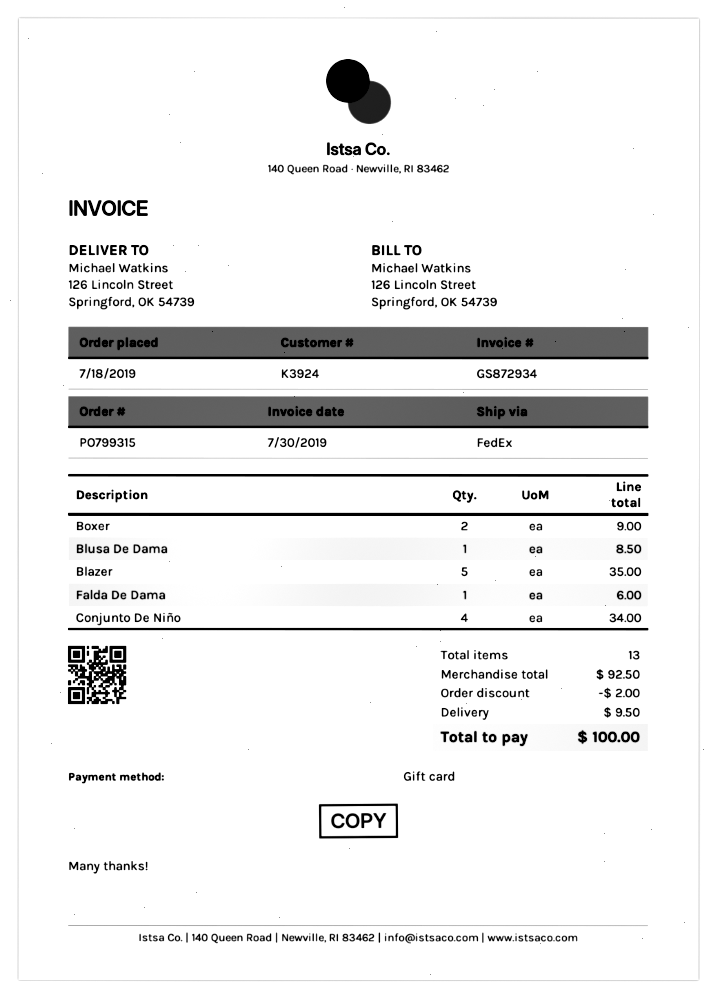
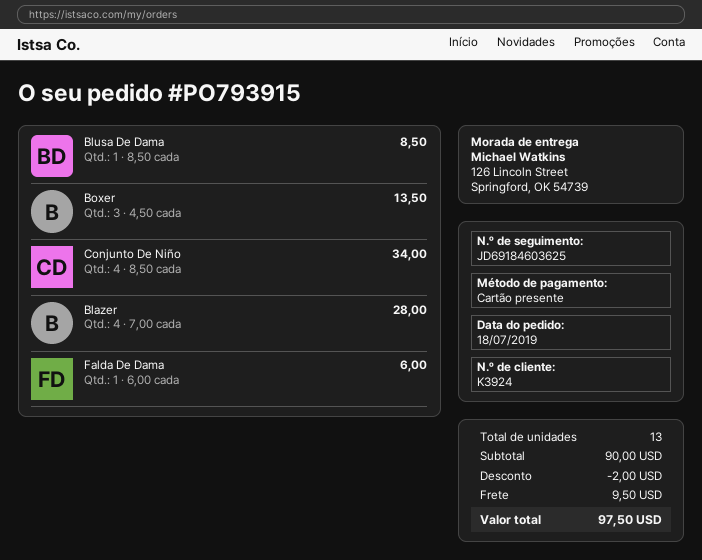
order number: PO799315 -> PO793915
Boxer: 2 for 9.00 -> 3 for 13.50
Blazer: 5 for 35.00 -> 4 for 28.00
subtotal: 92.50 -> 90.00
total: 100.00 -> 97.50

